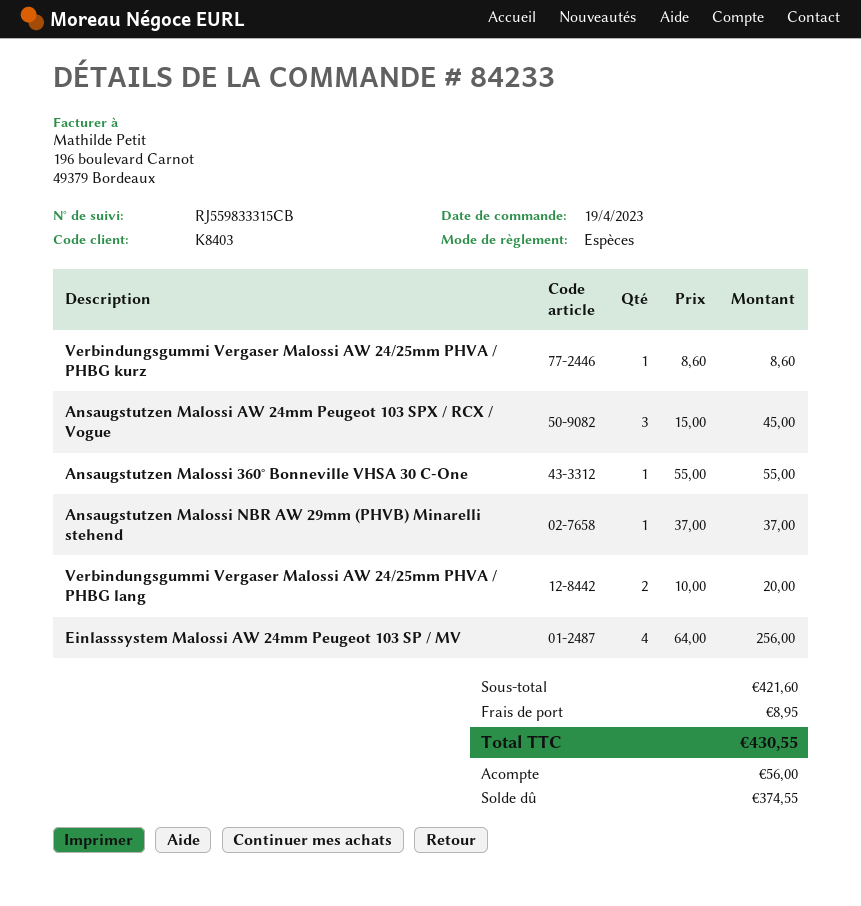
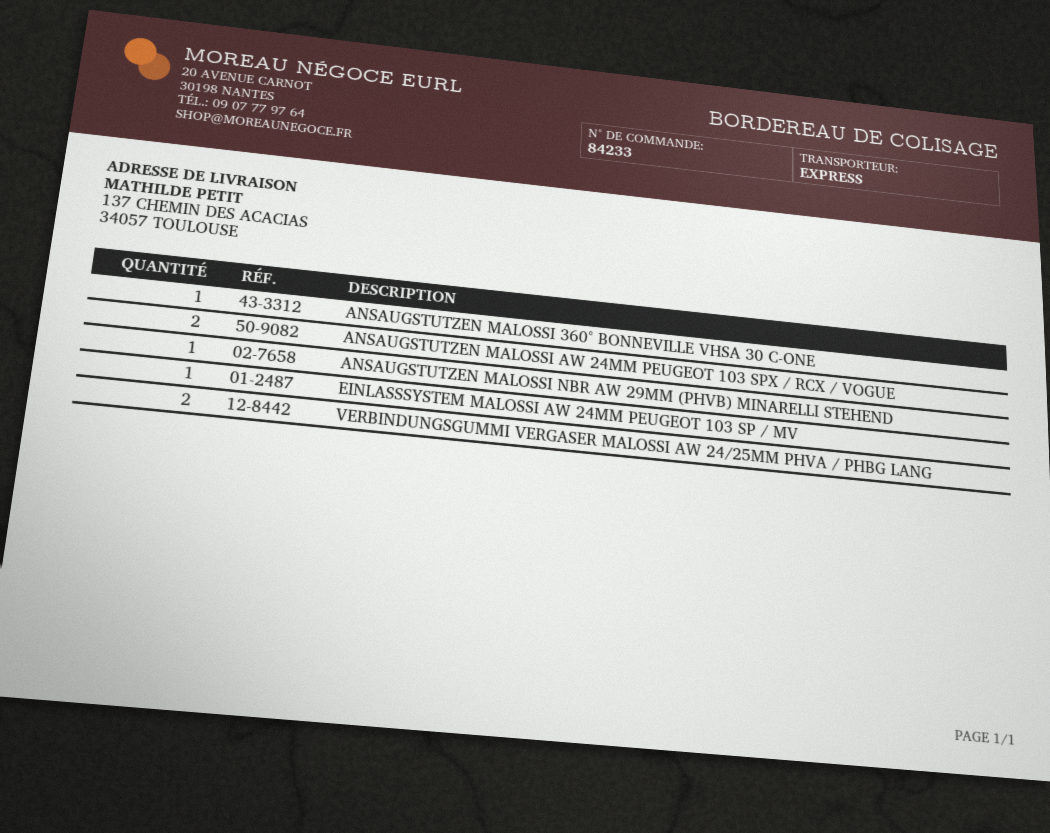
Verbindungsgummi Vergaser Malossi AW 24/25mm PHVA / PHBG kurz: 1 -> none
Ansaugstutzen Malossi AW 24mm Peugeot 103 SPX / RCX / Vogue: 3 -> 2
Einlasssystem Malossi AW 24mm Peugeot 103 SP / MV: 4 -> 1

